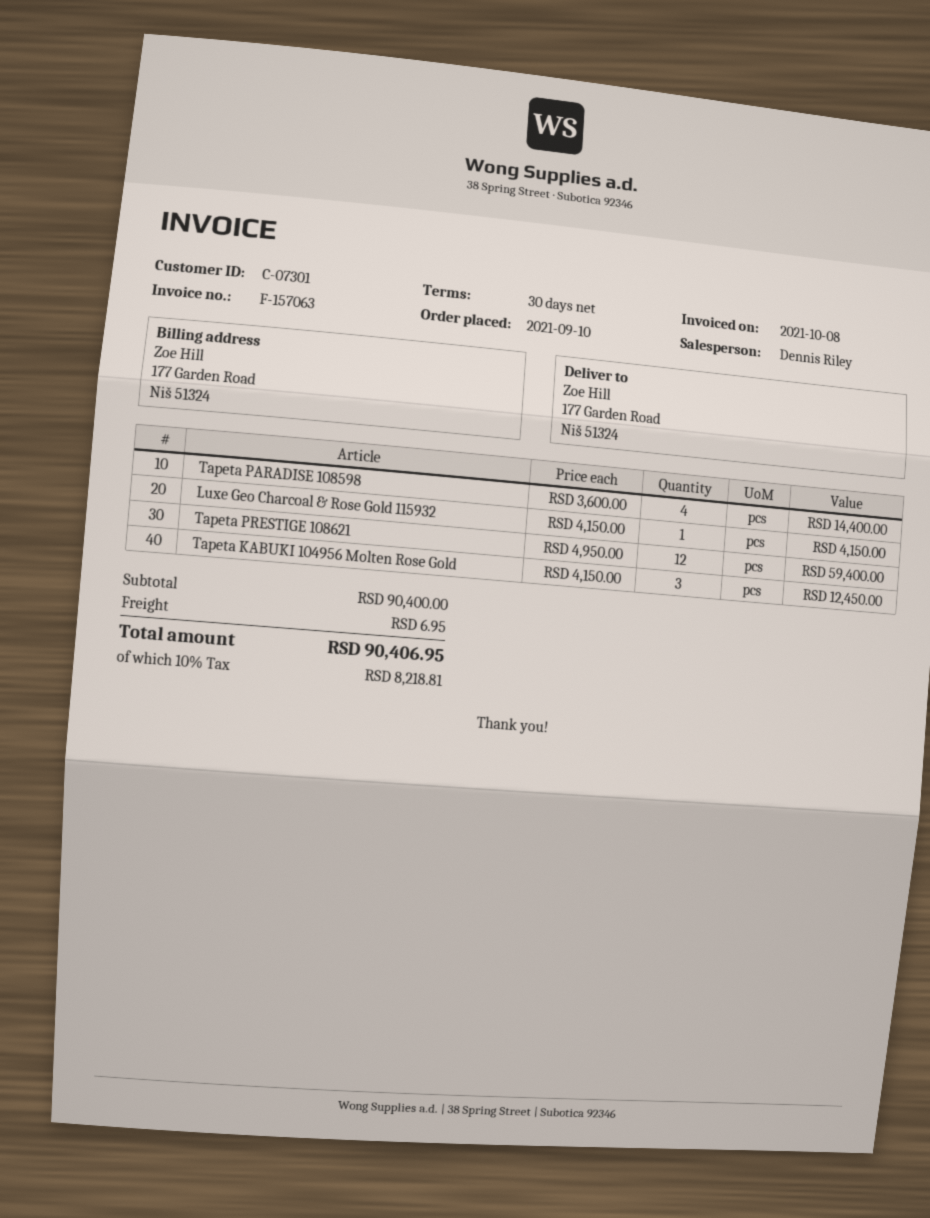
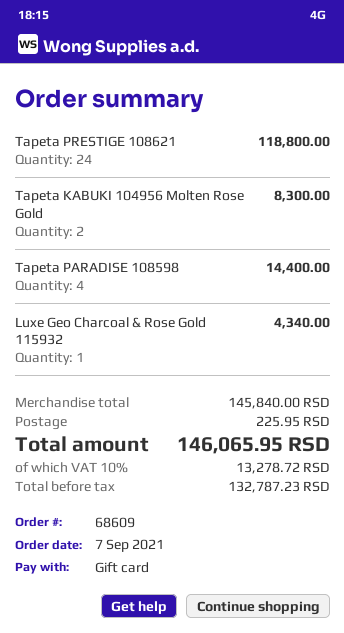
order date: 2021-09-10 -> 2021-09-07
Luxe Geo Charcoal & Rose Gold 115932: 1 for 4150.00 -> 1 for 4340.00
Tapeta PRESTIGE 108621: 12 for 59400.00 -> 24 for 118800.00
Tapeta KABUKI 104956 Molten Rose Gold: 3 for 12450.00 -> 2 for 8300.00
subtotal: 90400.00 -> 145840.00
shipping: 6.95 -> 225.95
tax: 10% = 8218.81 -> 10% = 13278.72
total: 90406.95 -> 146065.95

